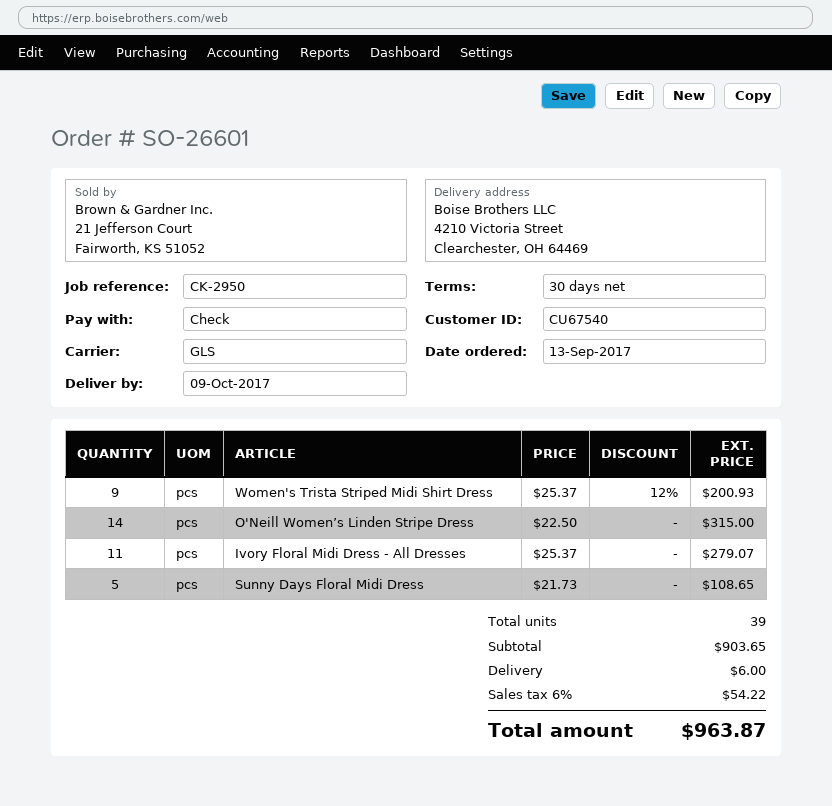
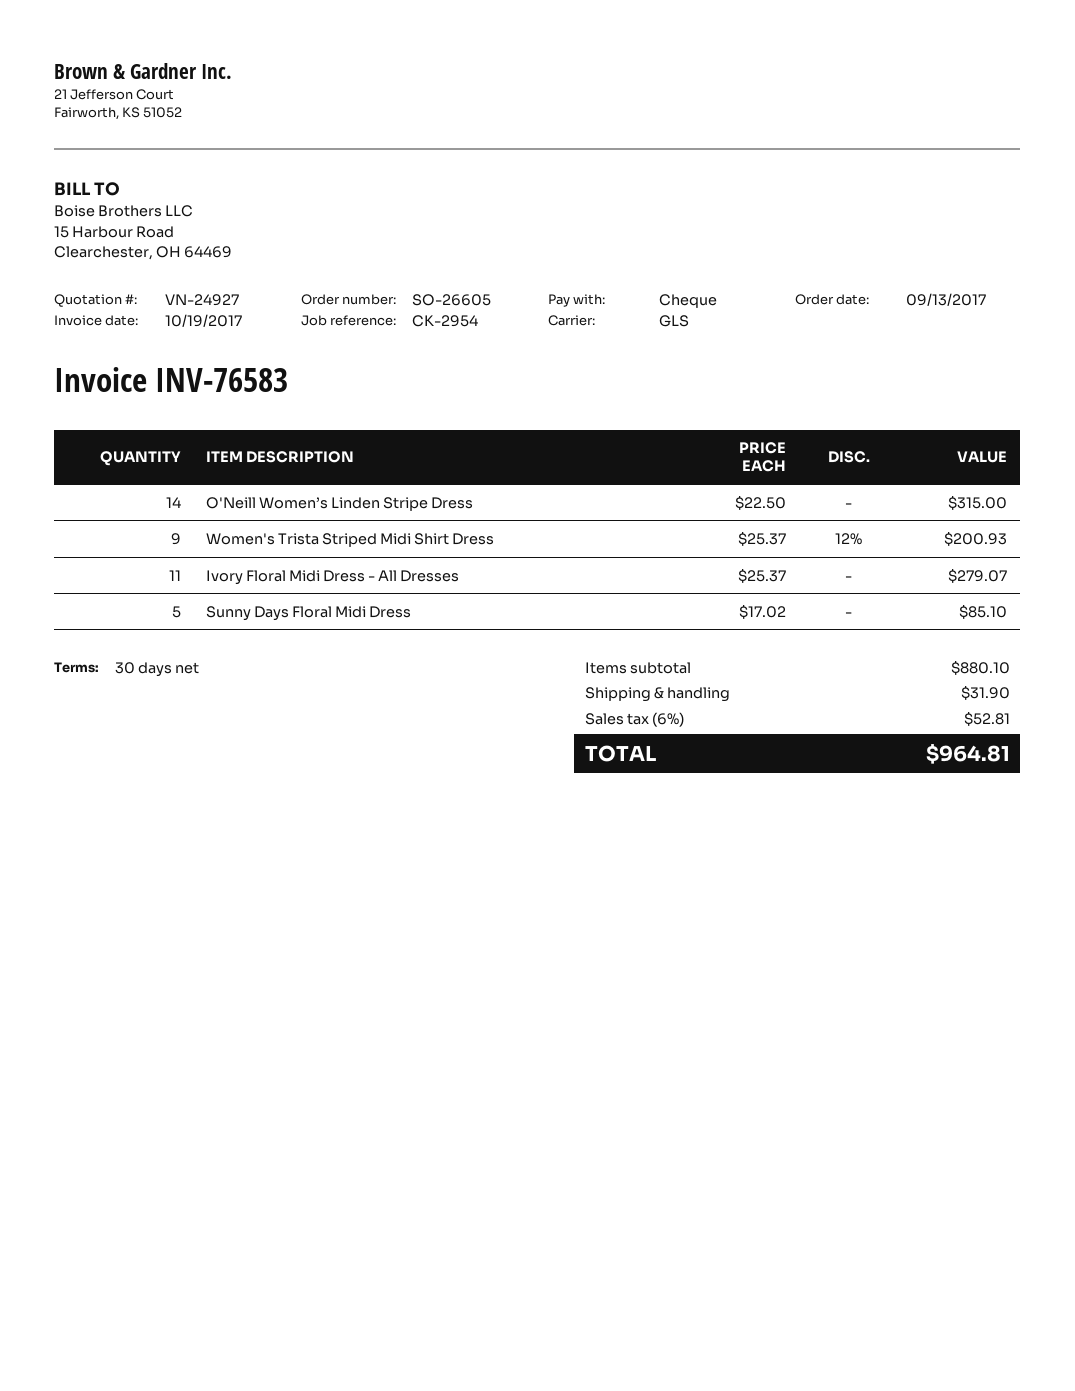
order number: SO-26601 -> SO-26605
reference: CK-2950 -> CK-2954
Sunny Days Floral Midi Dress: 5 x 21.73 = 108.65 -> 5 x 17.02 = 85.10
subtotal: 903.65 -> 880.10
shipping: 6.00 -> 31.90
tax: 6% = 54.22 -> 6% = 52.81
total: 963.87 -> 964.81

